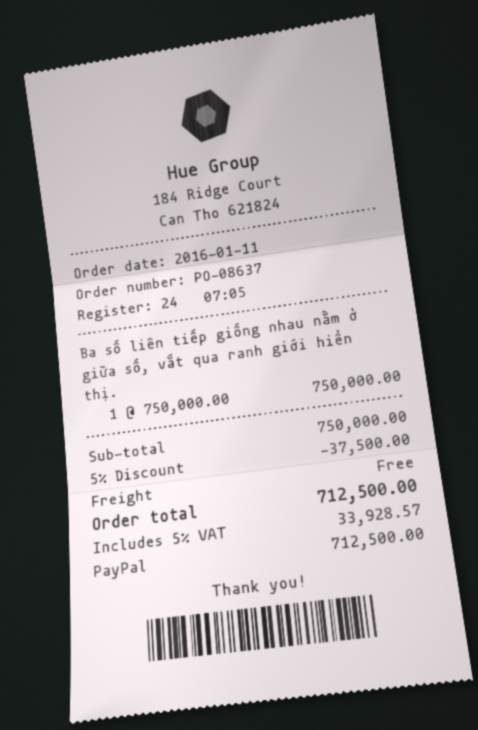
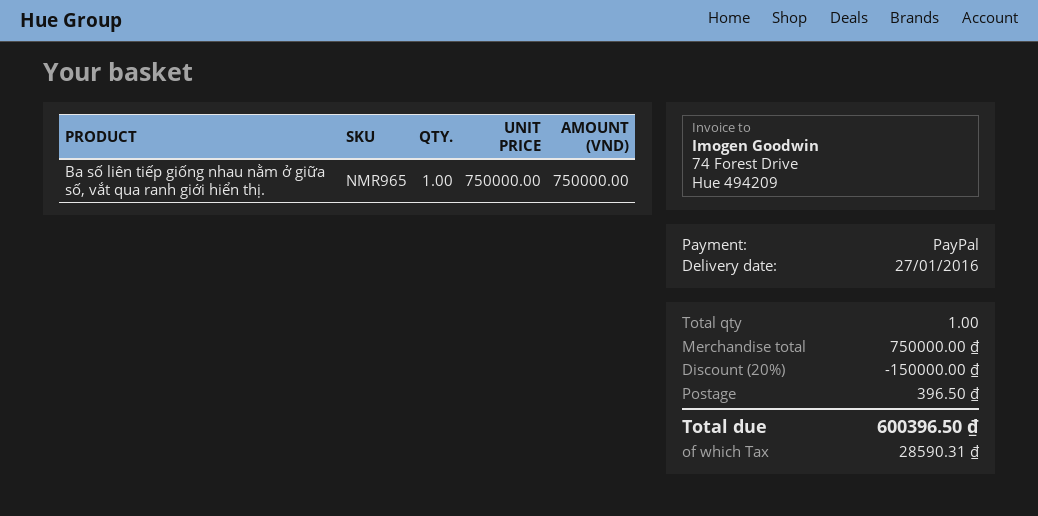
discount: 5% = 37500.00 -> 20% = 150000.00
shipping: 0.00 -> 396.50
tax: 33928.57 -> 28590.31
total: 712500.00 -> 600396.50

